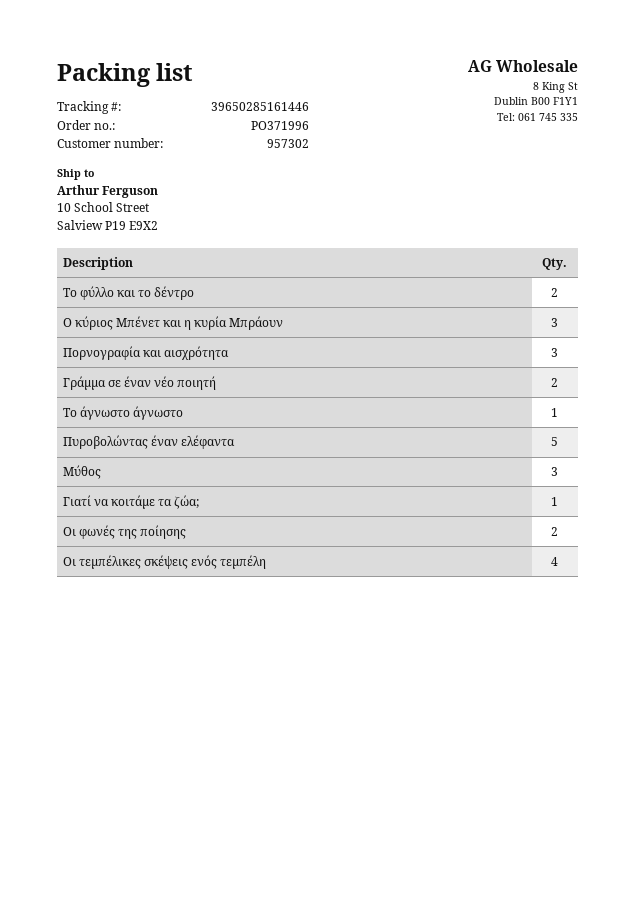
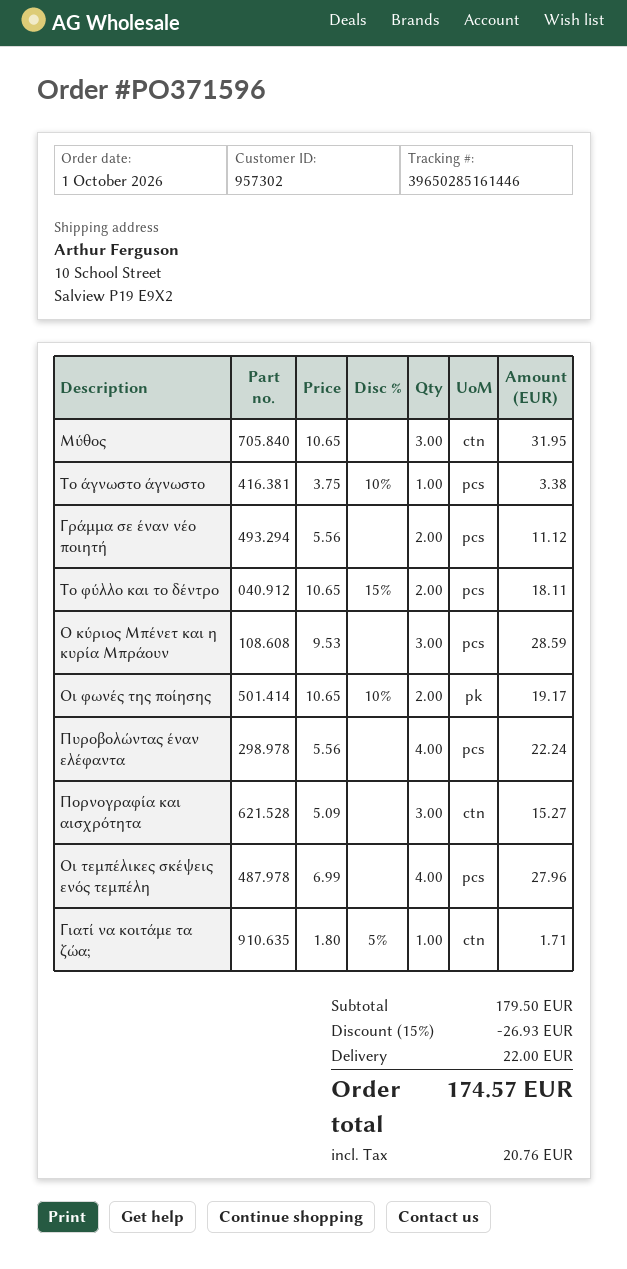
order number: PO371996 -> PO371596
Πυροβολώντας έναν ελέφαντα: 5 -> 4

